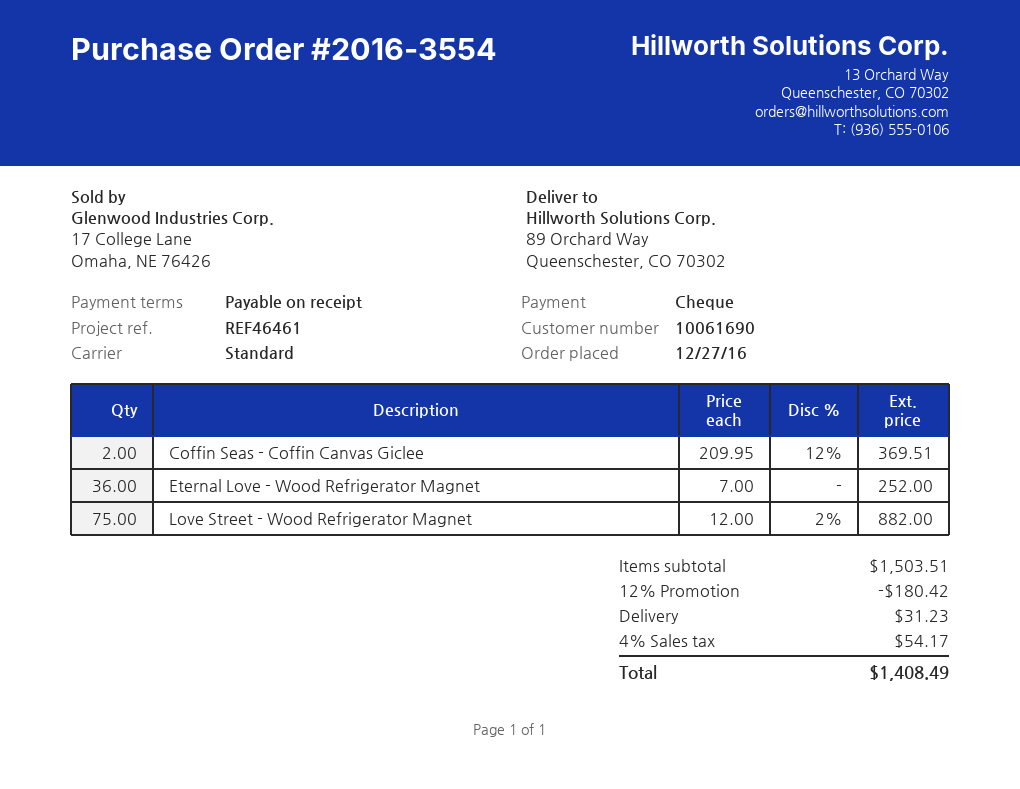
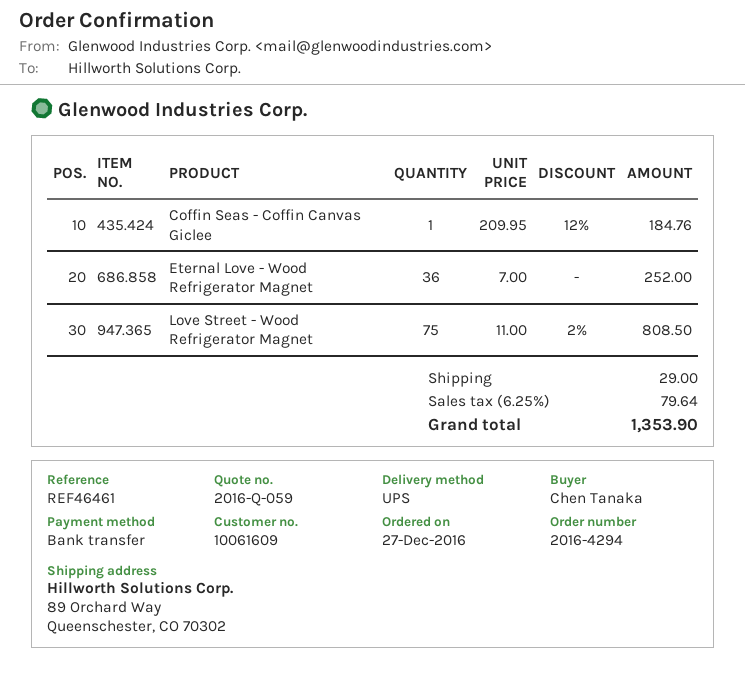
order number: 2016-3554 -> 2016-4294
customer number: 10061690 -> 10061609
payment method: cheque -> bank transfer
shipping method: standard -> UPS
Coffin Seas - Coffin Canvas Giclee: 2 x 209.95 - 12% = 369.51 -> 1 x 209.95 - 12% = 184.76
Love Street - Wood Refrigerator Magnet: 75 x 12.00 - 2% = 882.00 -> 75 x 11.00 - 2% = 808.50
discount: 12% = 180.42 -> none
shipping: 31.23 -> 29.00
tax: 4% = 54.17 -> 6.25% = 79.64
total: 1408.49 -> 1353.90

